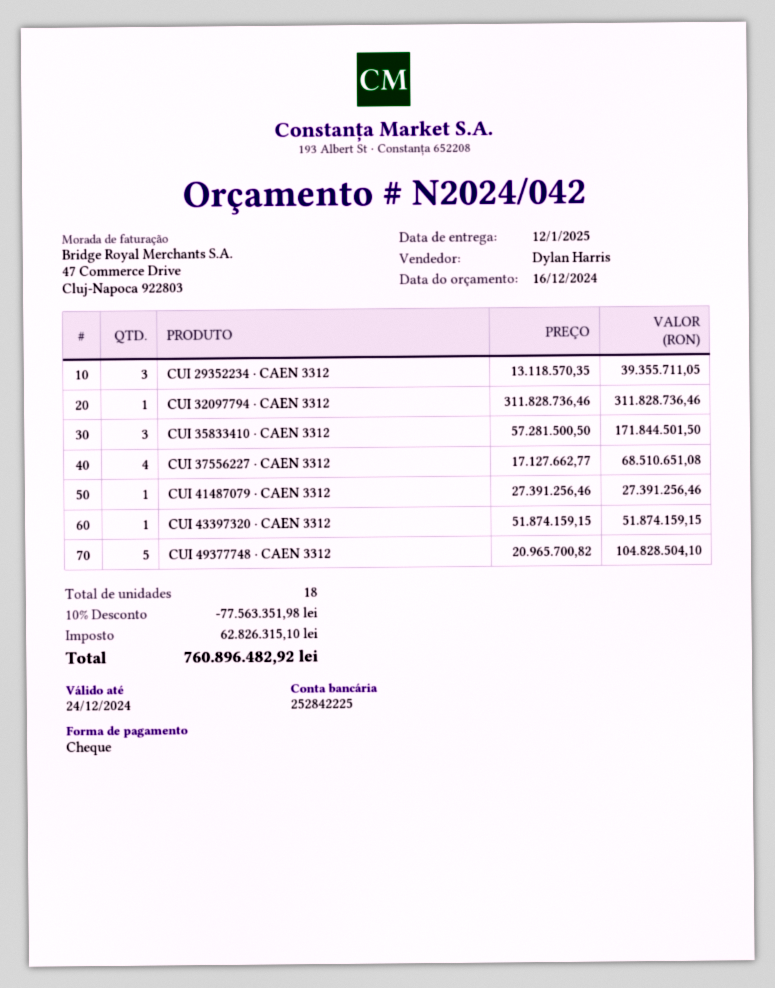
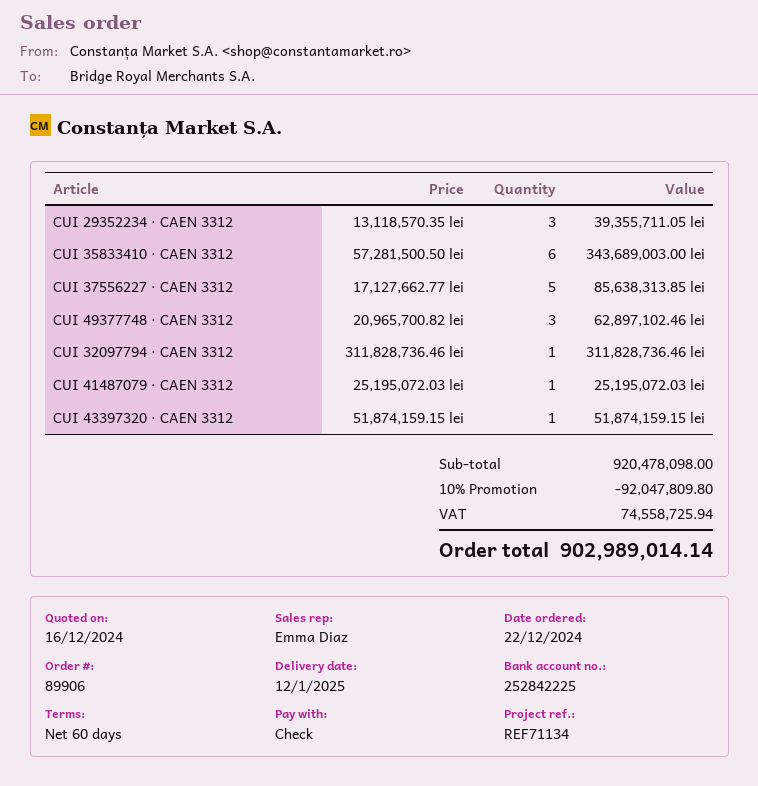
sales rep: Dylan Harris -> Emma Diaz
CUI 35833410 · CAEN 3312: 3 x 57281500.50 = 171844501.50 -> 6 x 57281500.50 = 343689003.00
CUI 37556227 · CAEN 3312: 4 x 17127662.77 = 68510651.08 -> 5 x 17127662.77 = 85638313.85
CUI 41487079 · CAEN 3312: 1 x 27391256.46 = 27391256.46 -> 1 x 25195072.03 = 25195072.03
CUI 49377748 · CAEN 3312: 5 x 20965700.82 = 104828504.10 -> 3 x 20965700.82 = 62897102.46
discount: 10% = 77563351.98 -> 10% = 92047809.80
tax: 62826315.10 -> 74558725.94
total: 760896482.92 -> 902989014.14

